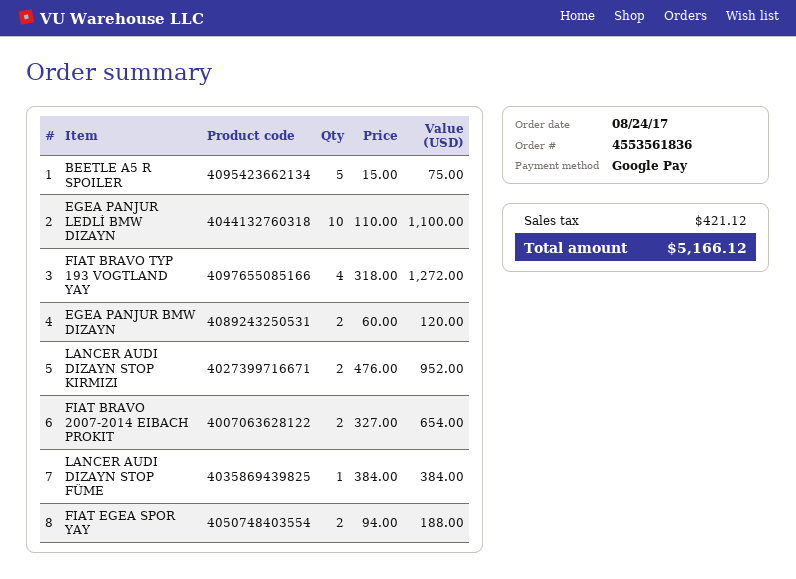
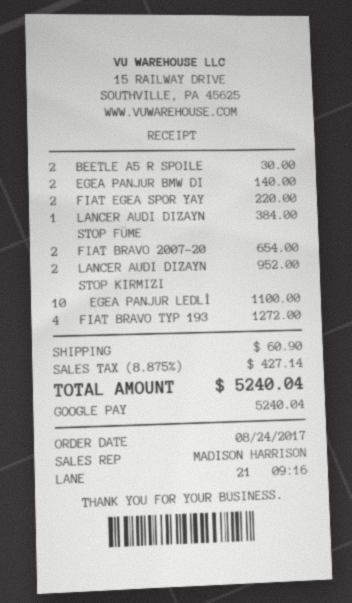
BEETLE A5 R SPOILER: 5 for 75.00 -> 2 for 30.00
EGEA PANJUR BMW DIZAYN: 2 for 120.00 -> 2 for 140.00
FIAT EGEA SPOR YAY: 2 for 188.00 -> 2 for 220.00
shipping: none -> 60.90
tax: 421.12 -> 427.14
total: 5166.12 -> 5240.04

